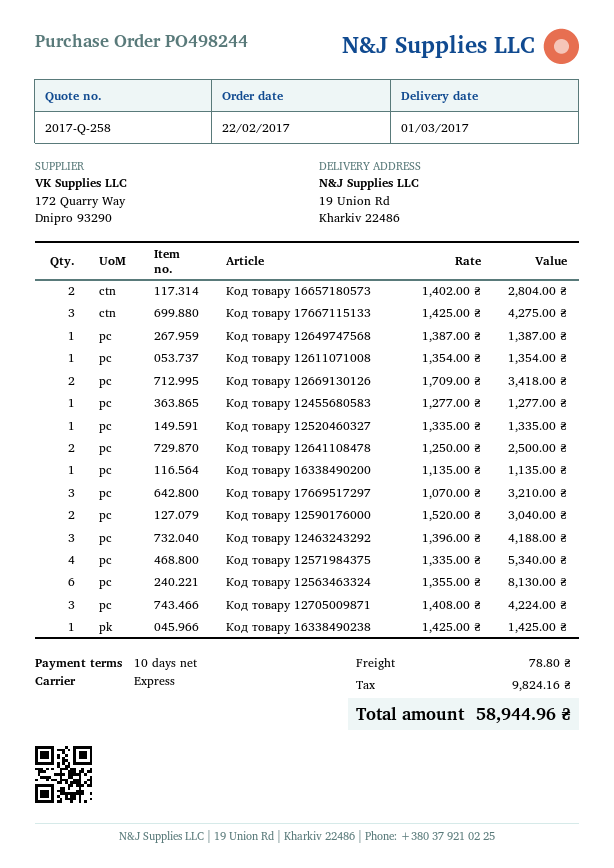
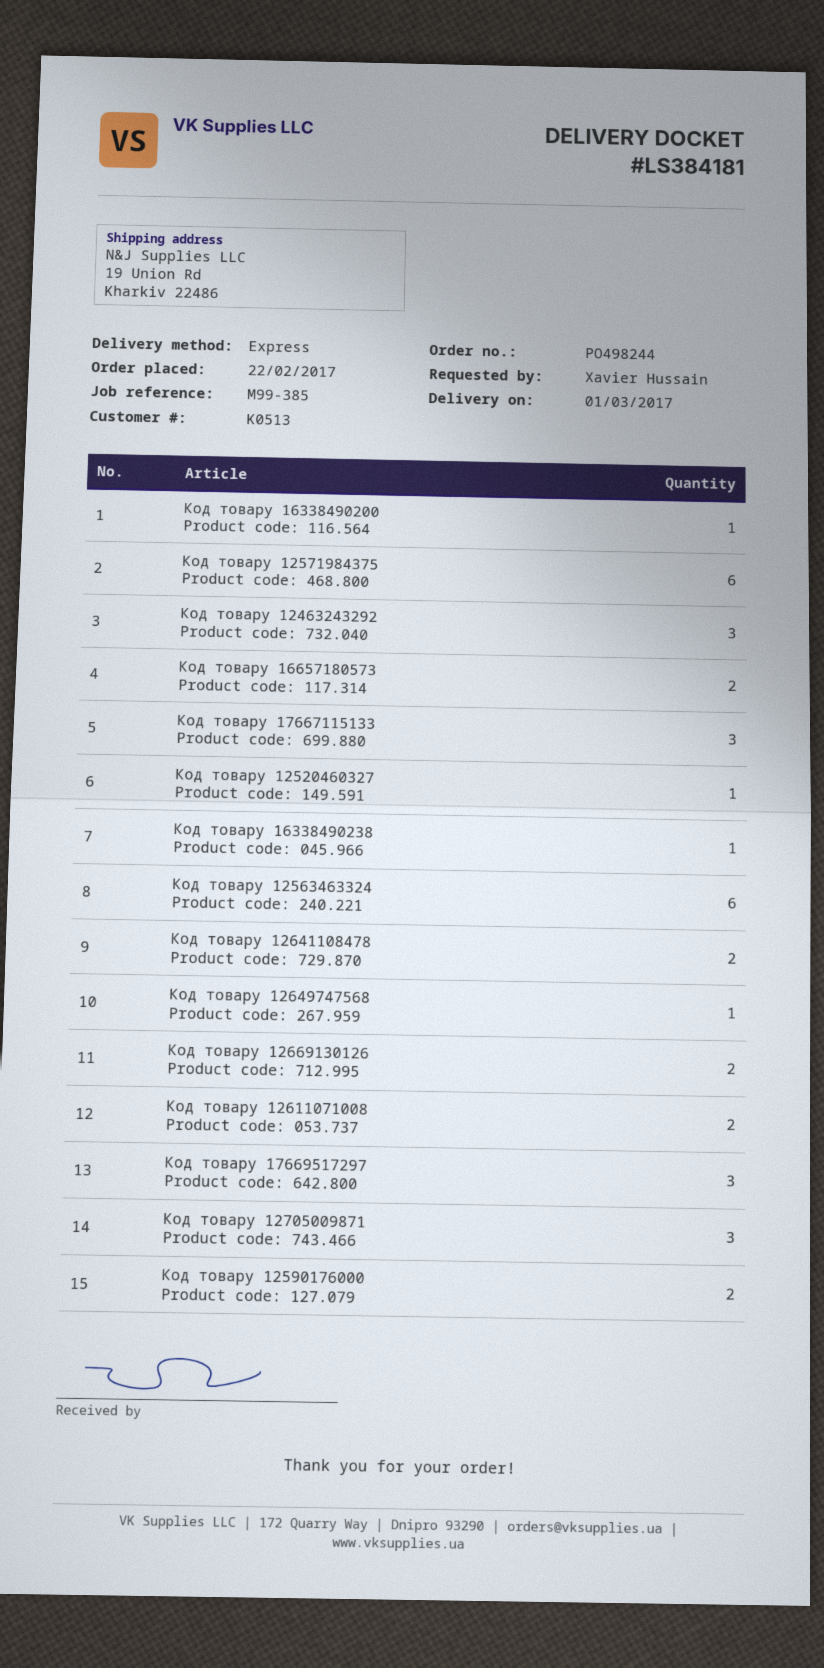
Код товару 12611071008: 1 -> 2
Код товару 12455680583: 1 -> none
Код товару 12571984375: 4 -> 6

